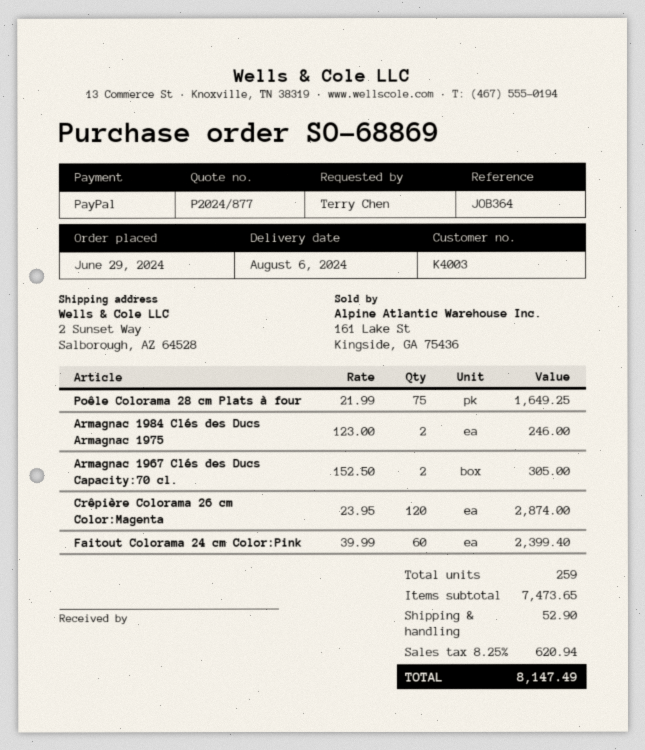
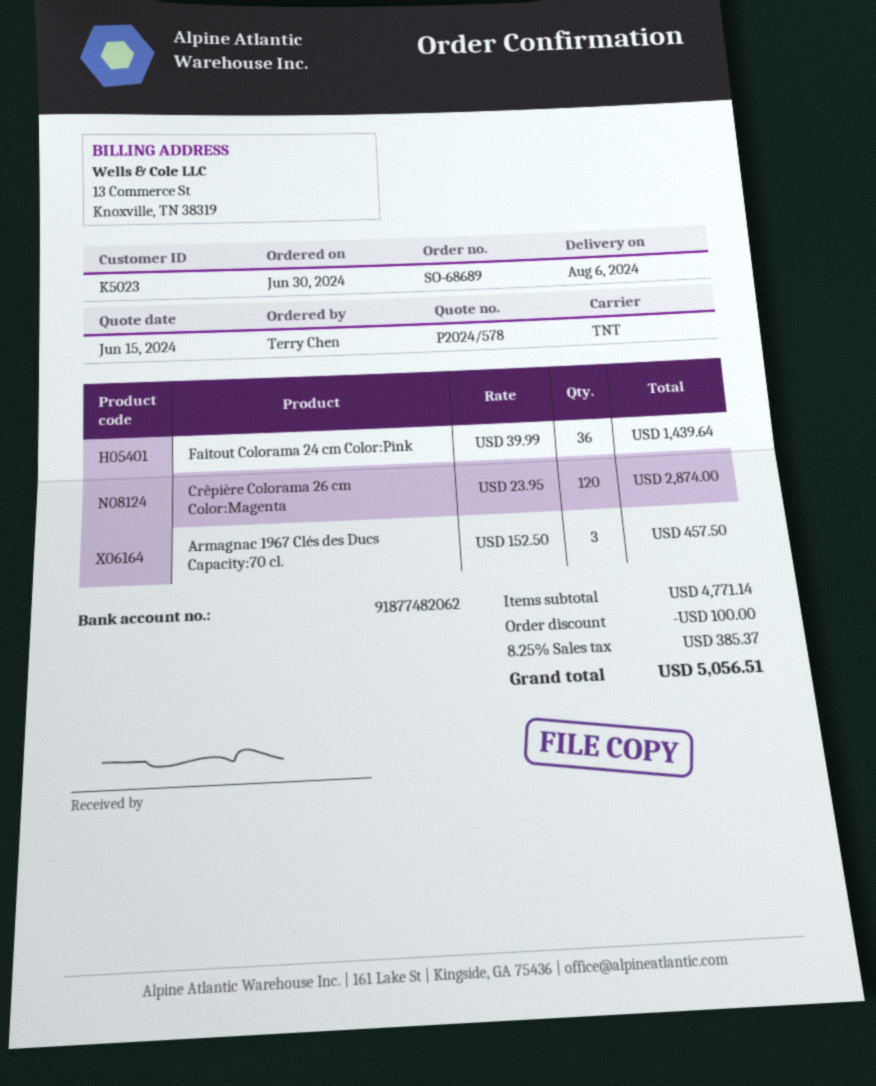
quote number: P2024/877 -> P2024/578
order number: SO-68869 -> SO-68689
order date: 2024-06-29 -> 2024-06-30
customer number: K4003 -> K5023
Poêle Colorama 28 cm Plats à four: 75 x 21.99 = 1649.25 -> none
Armagnac 1984 Clés des Ducs Armagnac 1975: 2 x 123.00 = 246.00 -> none
Armagnac 1967 Clés des Ducs Capacity:70 cl.: 2 x 152.50 = 305.00 -> 3 x 152.50 = 457.50
Faitout Colorama 24 cm Color:Pink: 60 x 39.99 = 2399.40 -> 36 x 39.99 = 1439.64
subtotal: 7473.65 -> 4771.14
discount: none -> 100.00
shipping: 52.90 -> none
tax: 8.25% = 620.94 -> 8.25% = 385.37
total: 8147.49 -> 5056.51

